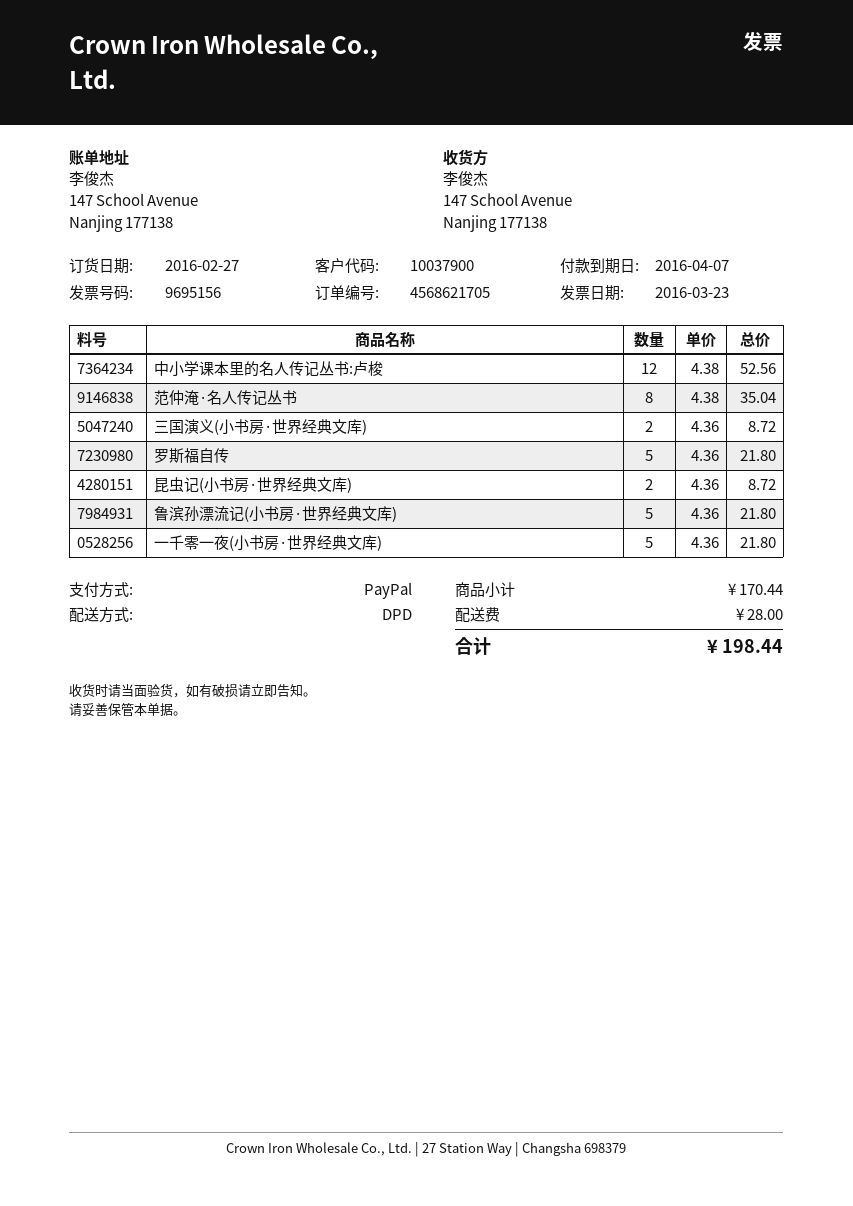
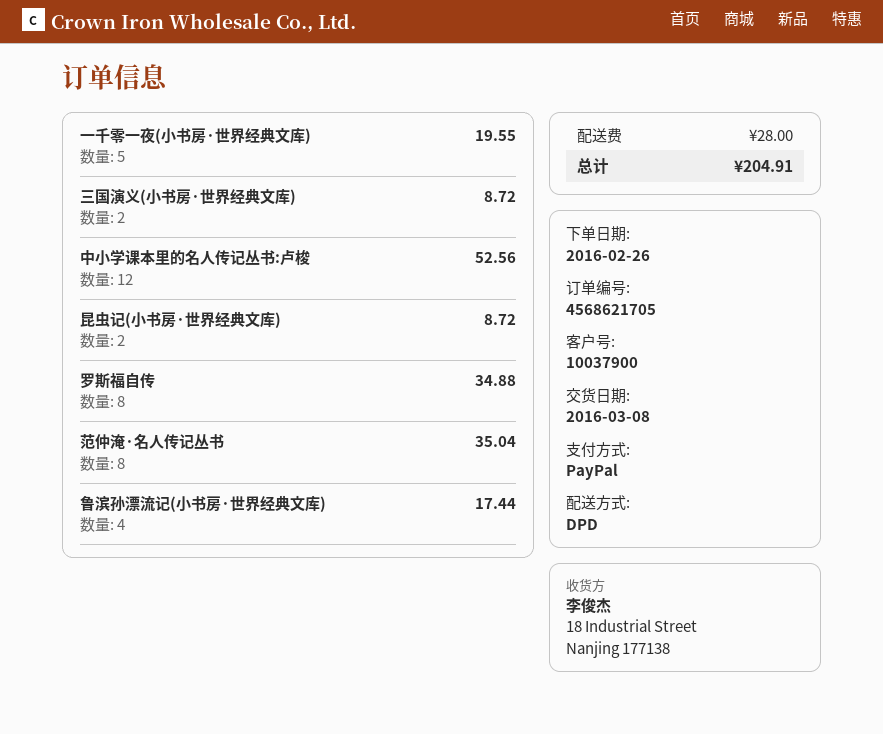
order date: 2016-02-27 -> 2016-02-26
ship to: 147 School Avenue, Nanjing 177138 -> 18 Industrial Street, Nanjing 177138
罗斯福自传: 5 for 21.80 -> 8 for 34.88
鲁滨孙漂流记(小书房·世界经典文库): 5 for 21.80 -> 4 for 17.44
一千零一夜(小书房·世界经典文库): 5 for 21.80 -> 5 for 19.55
total: 198.44 -> 204.91

